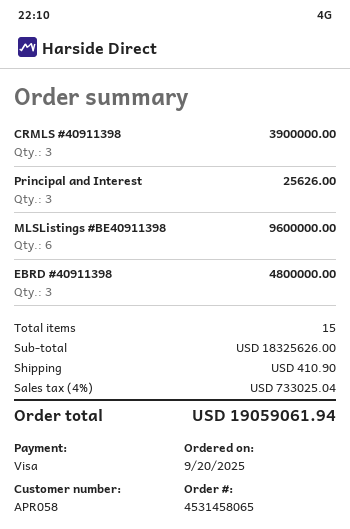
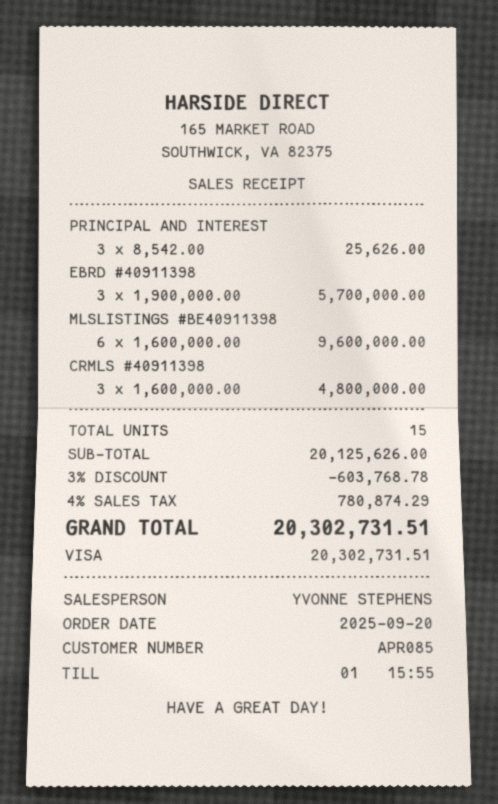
customer number: APR058 -> APR085
CRMLS #40911398: 3 for 3900000.00 -> 3 for 4800000.00
EBRD #40911398: 3 for 4800000.00 -> 3 for 5700000.00
subtotal: 18325626.00 -> 20125626.00
discount: none -> 3% = 603768.78
shipping: 410.90 -> none
tax: 4% = 733025.04 -> 4% = 780874.29
total: 19059061.94 -> 20302731.51

